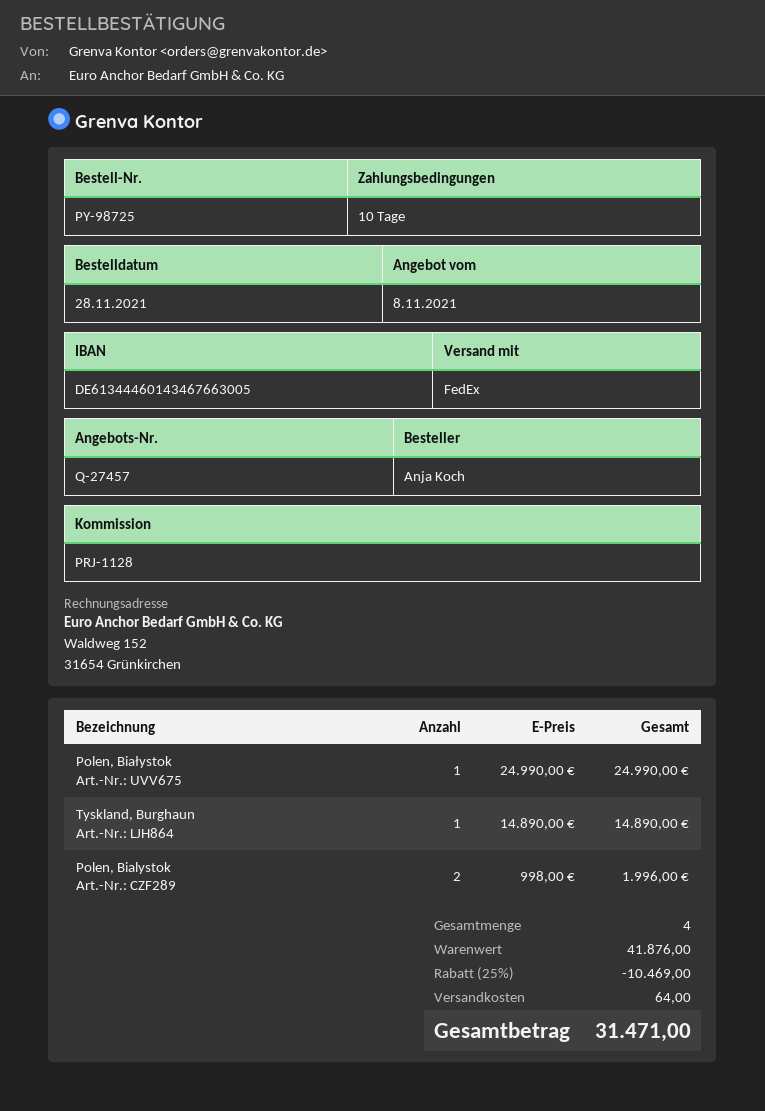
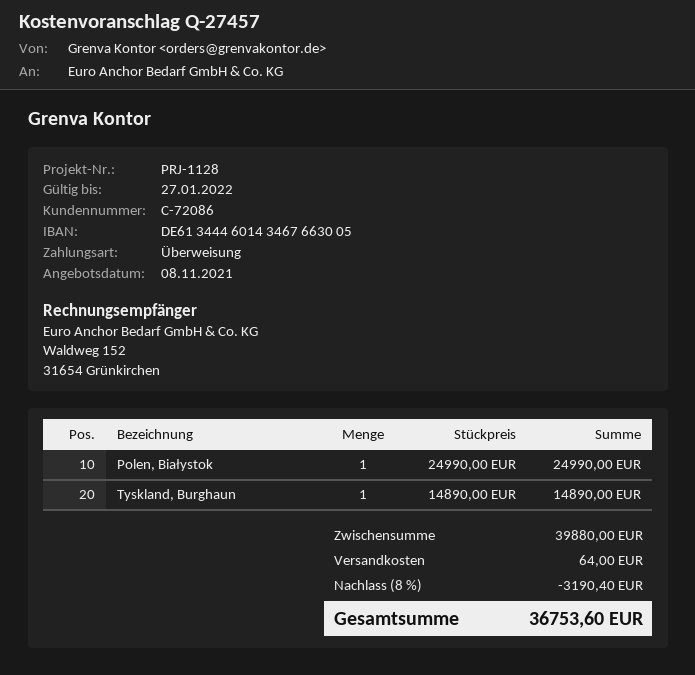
Polen, Bialystok: 2 x 998.00 = 1996.00 -> none
subtotal: 41876.00 -> 39880.00
discount: 25% = 10469.00 -> 8% = 3190.40
total: 31471.00 -> 36753.60

